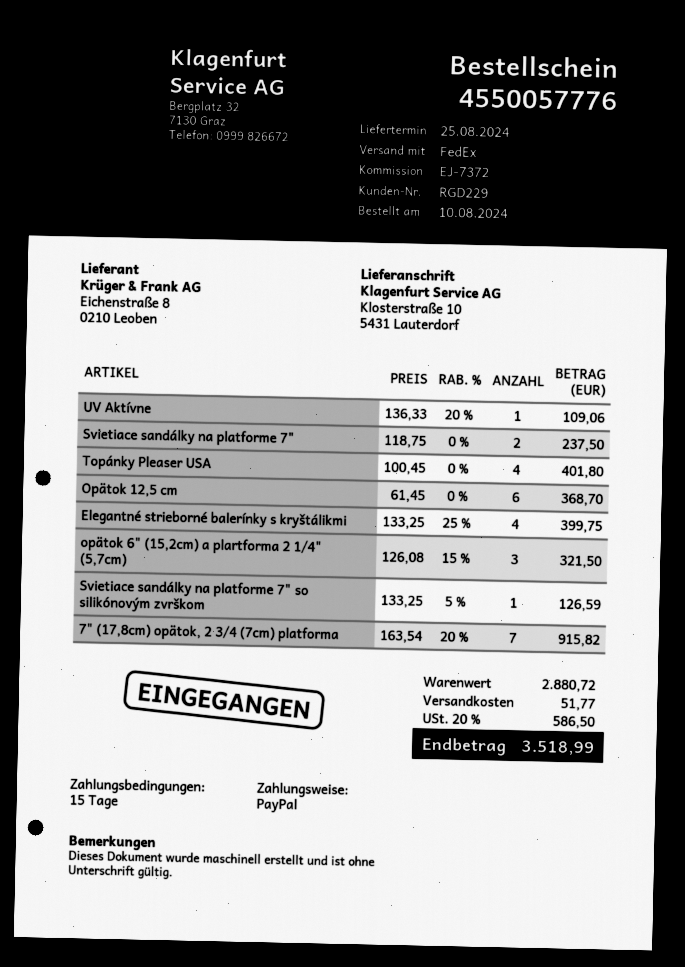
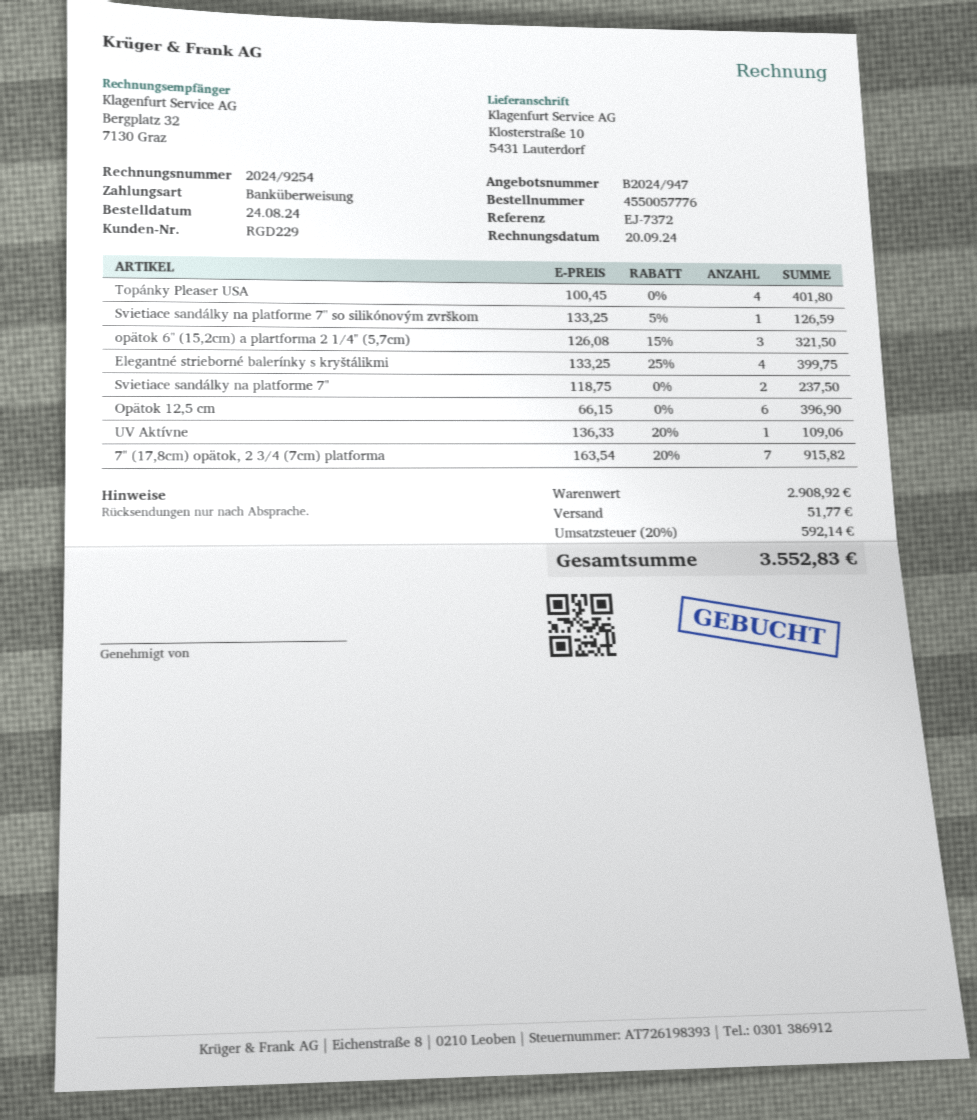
order date: 2024-08-10 -> 2024-08-24
payment method: PayPal -> bank transfer
Opätok 12,5 cm: 6 x 61.45 = 368.70 -> 6 x 66.15 = 396.90
subtotal: 2880.72 -> 2908.92
tax: 20% = 586.50 -> 20% = 592.14
total: 3518.99 -> 3552.83

